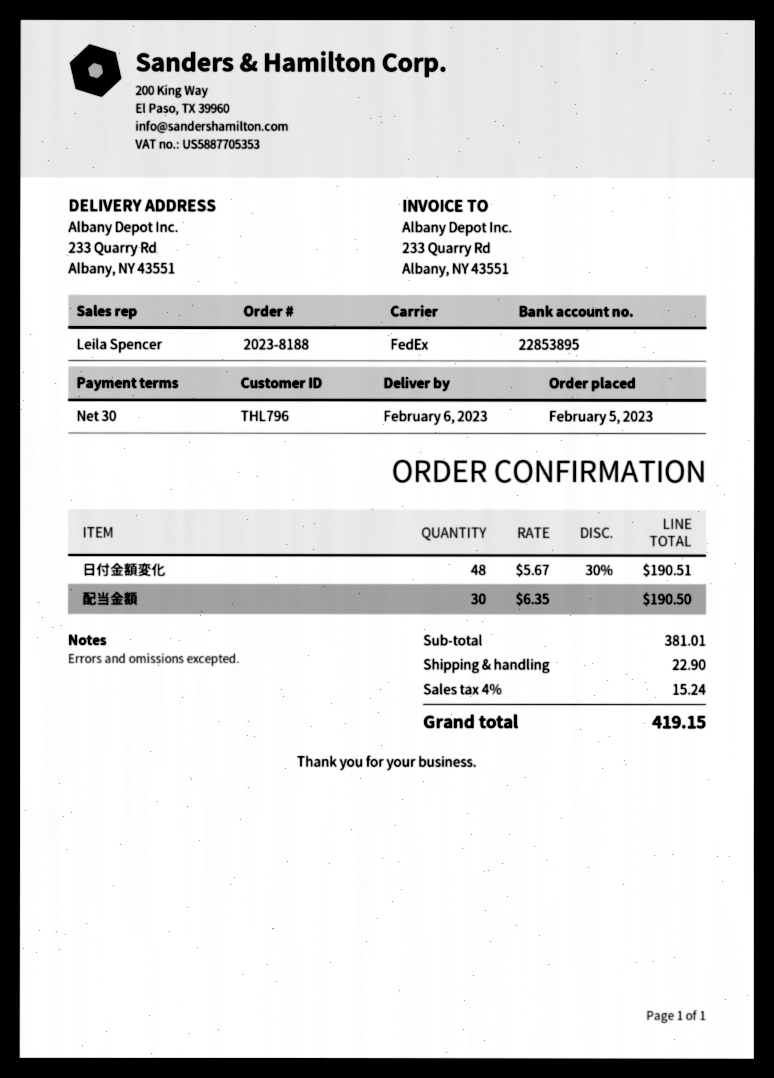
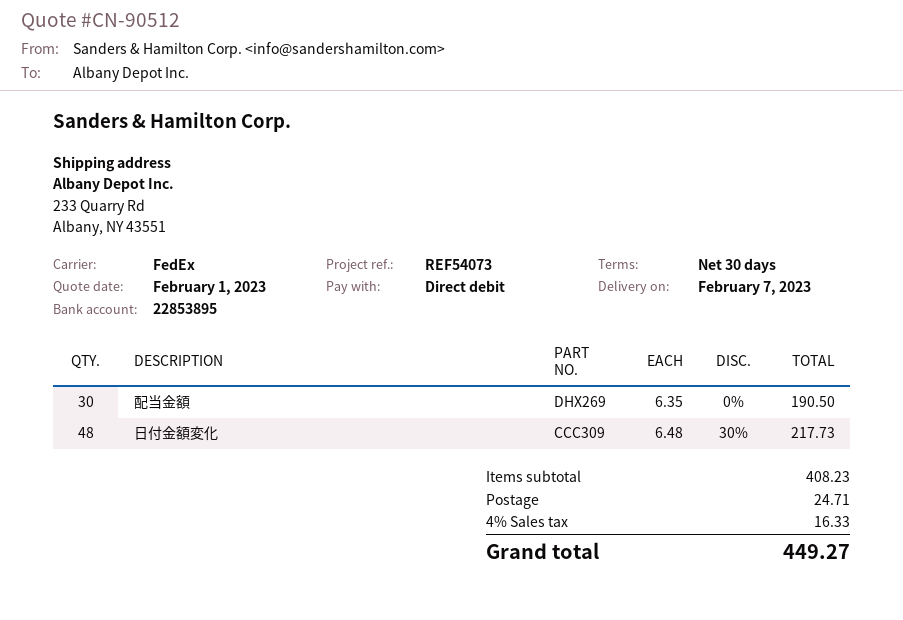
delivery date: 2023-02-06 -> 2023-02-07
日付金額変化: 48 x 5.67 - 30% = 190.51 -> 48 x 6.48 - 30% = 217.73
subtotal: 381.01 -> 408.23
shipping: 22.90 -> 24.71
tax: 4% = 15.24 -> 4% = 16.33
total: 419.15 -> 449.27

